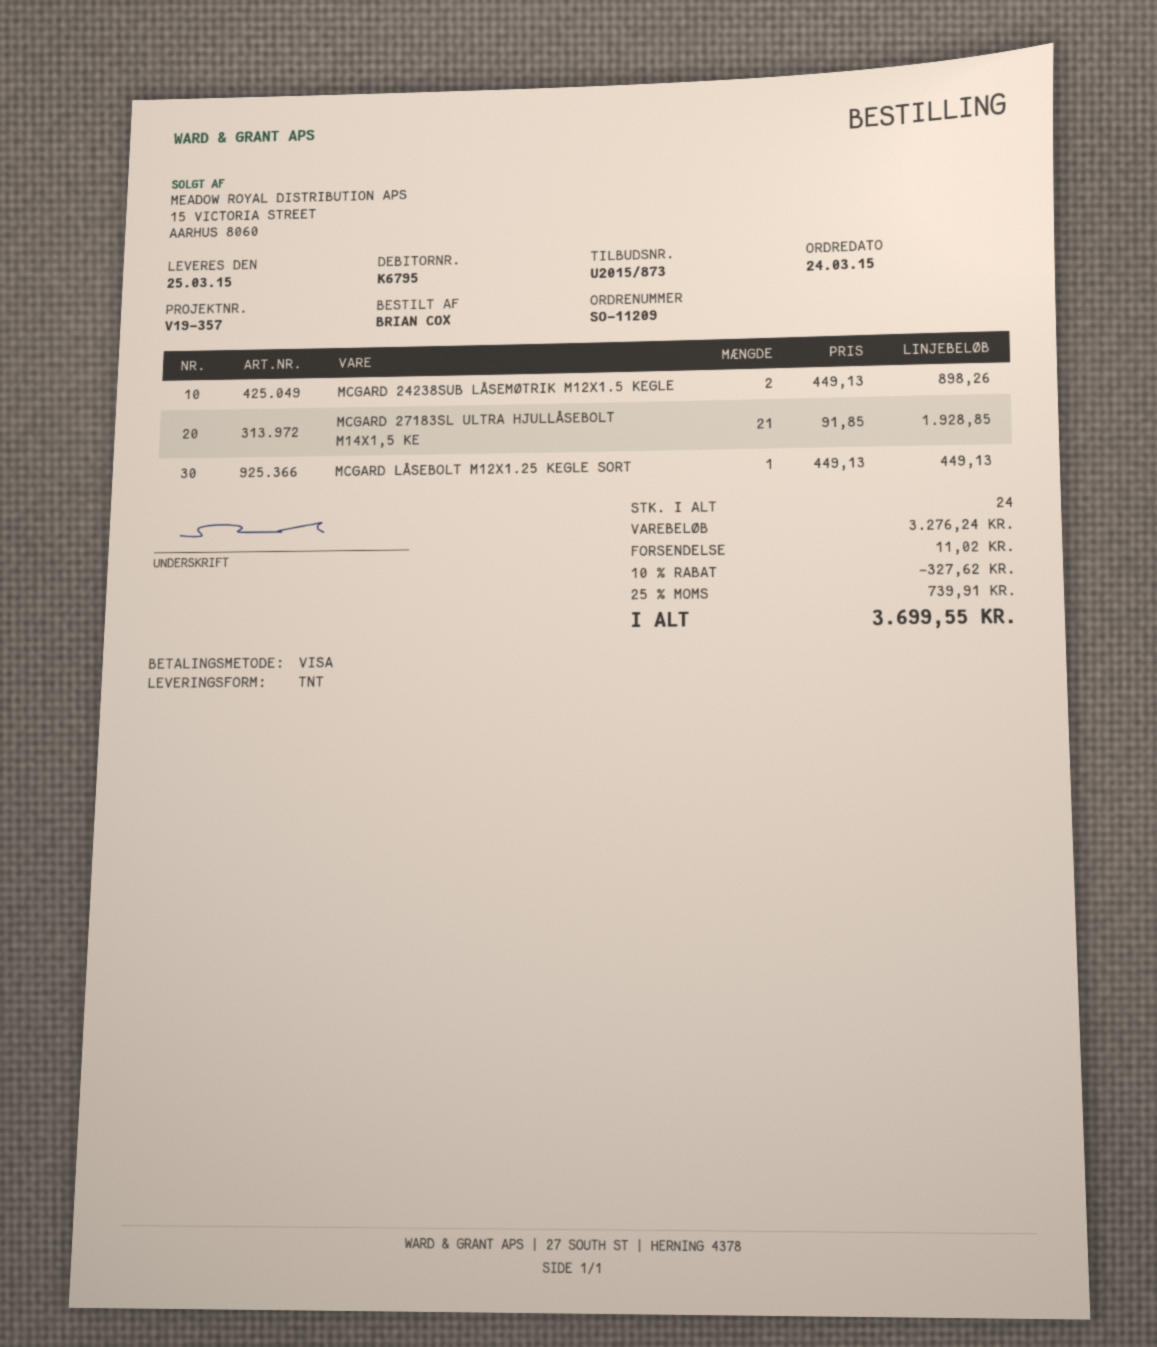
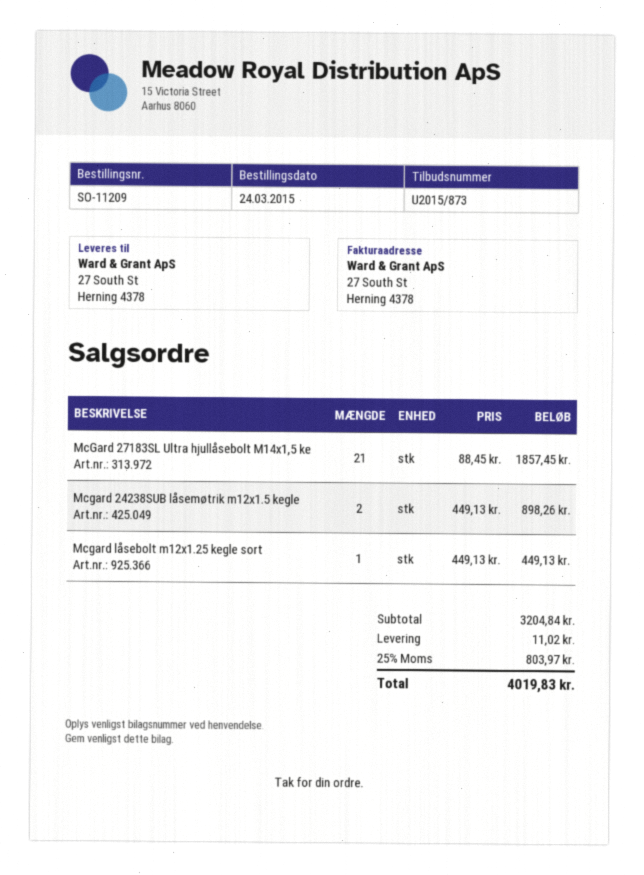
MCGARD 27183SL ULTRA HJULLÅSEBOLT M14X1,5 KE: 21 x 91.85 = 1928.85 -> 21 x 88.45 = 1857.45
subtotal: 3276.24 -> 3204.84
discount: 10% = 327.62 -> none
tax: 25% = 739.91 -> 25% = 803.97
total: 3699.55 -> 4019.83

